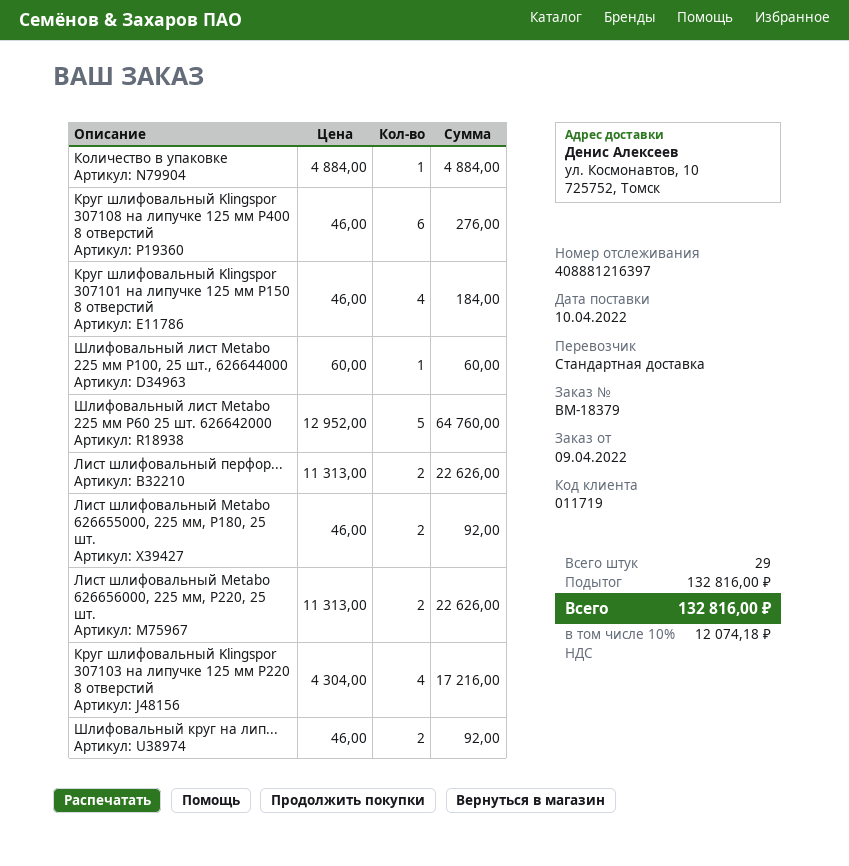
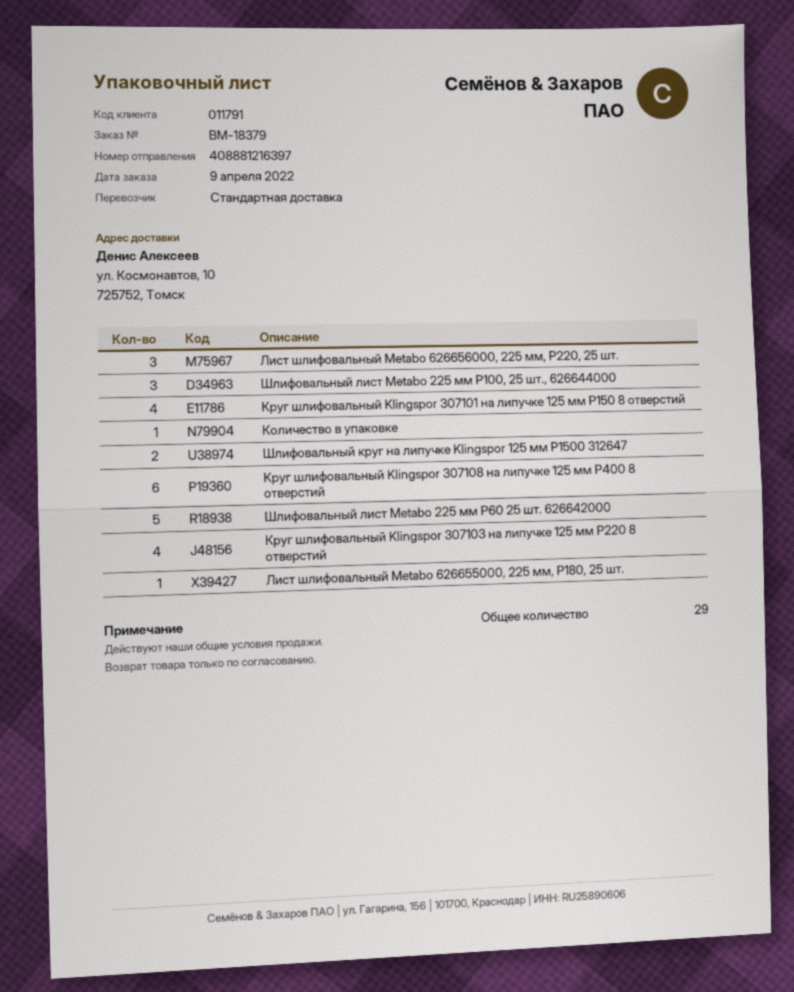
customer number: 011719 -> 011791
Шлифовальный лист Metabo 225 мм P100, 25 шт., 626644000: 1 -> 3
Лист шлифовальный перфор...: 2 -> none
Лист шлифовальный Metabo 626655000, 225 мм, P180, 25 шт.: 2 -> 1
Лист шлифовальный Metabo 626656000, 225 мм, P220, 25 шт.: 2 -> 3

